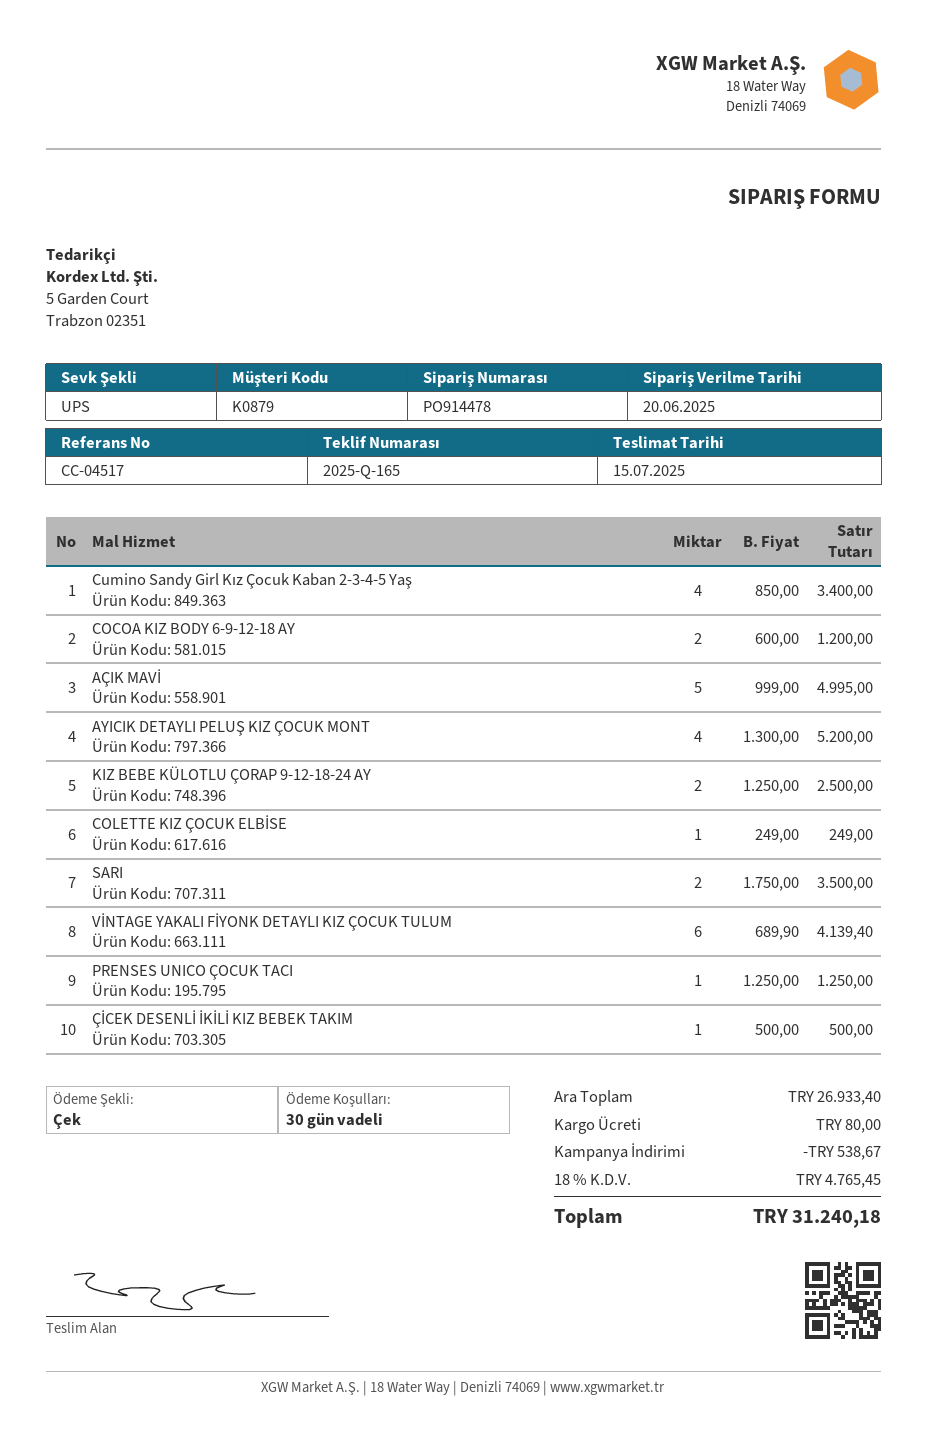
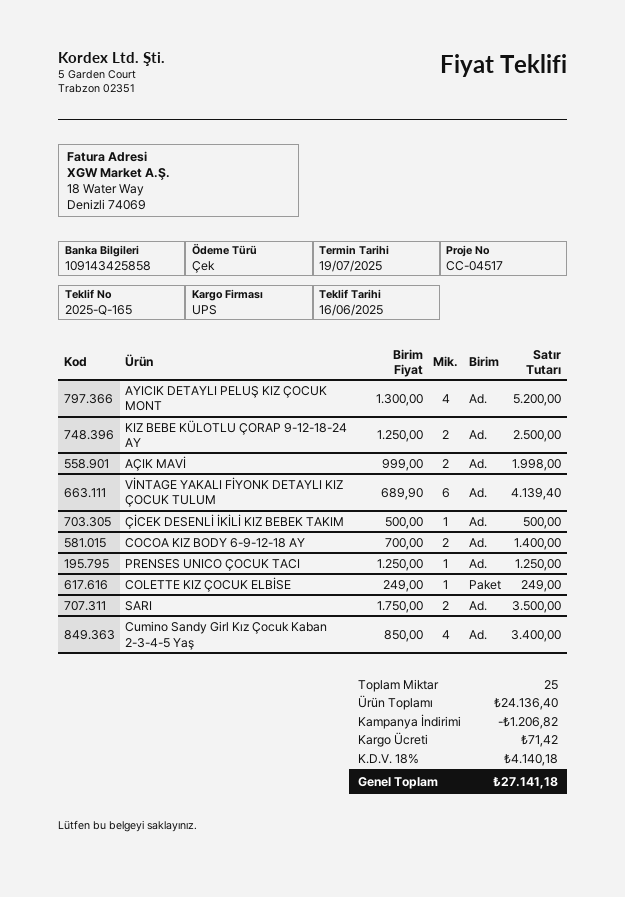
delivery date: 2025-07-15 -> 2025-07-19
COCOA KIZ BODY 6-9-12-18 AY: 2 x 600.00 = 1200.00 -> 2 x 700.00 = 1400.00
AÇIK MAVİ: 5 x 999.00 = 4995.00 -> 2 x 999.00 = 1998.00
subtotal: 26933.40 -> 24136.40
discount: 538.67 -> 1206.82
shipping: 80.00 -> 71.42
tax: 18% = 4765.45 -> 18% = 4140.18
total: 31240.18 -> 27141.18

